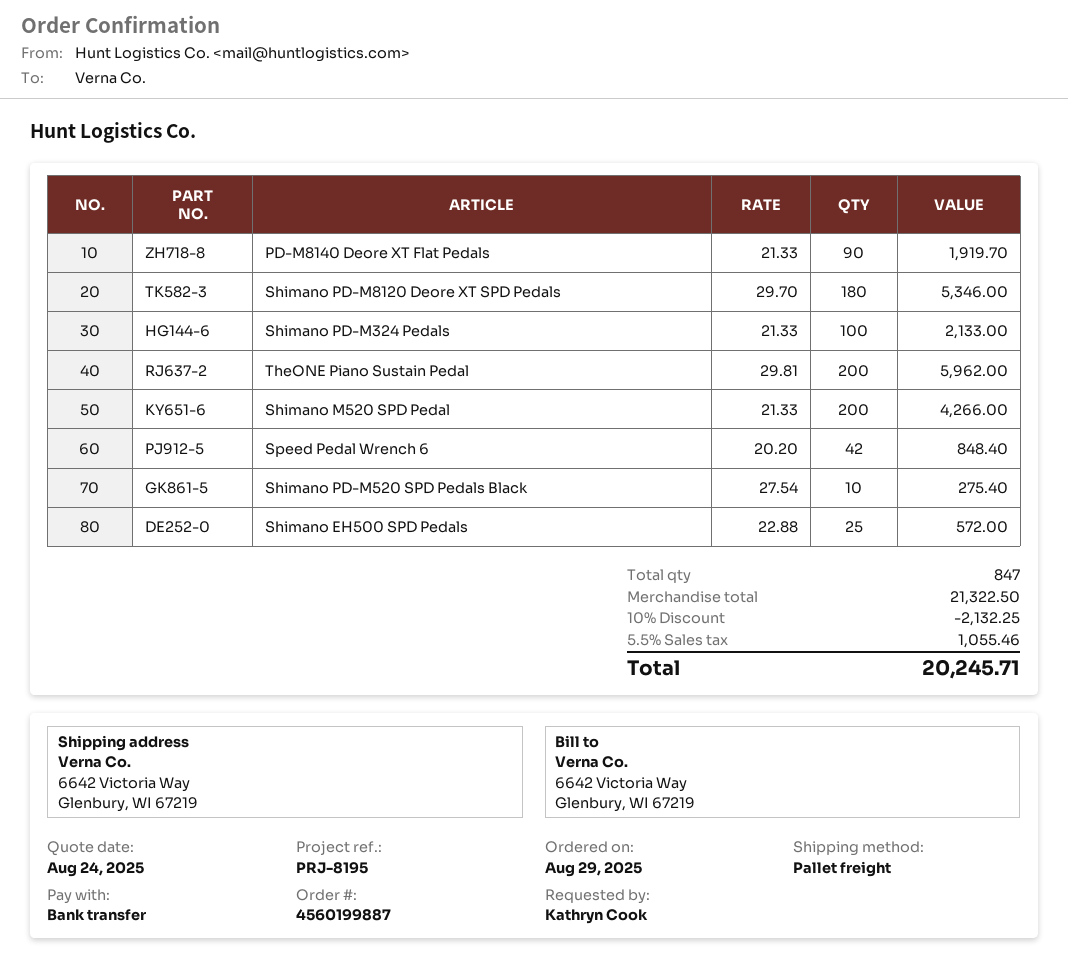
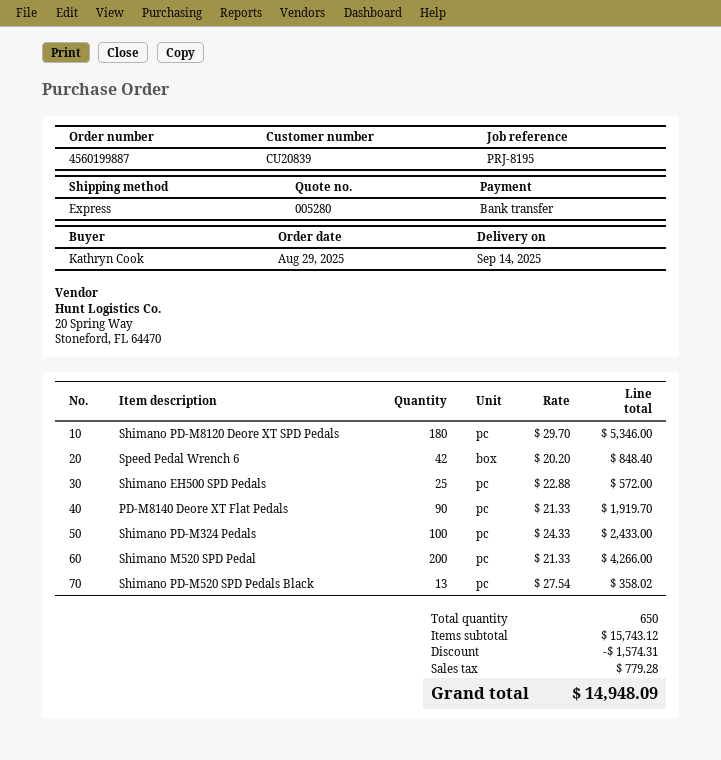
shipping method: pallet freight -> express
Shimano PD-M324 Pedals: 100 x 21.33 = 2133.00 -> 100 x 24.33 = 2433.00
TheONE Piano Sustain Pedal: 200 x 29.81 = 5962.00 -> none
Shimano PD-M520 SPD Pedals Black: 10 x 27.54 = 275.40 -> 13 x 27.54 = 358.02
total quantity: 847 -> 650
subtotal: 21322.50 -> 15743.12
discount: 2132.25 -> 1574.31
tax: 1055.46 -> 779.28
total: 20245.71 -> 14948.09

